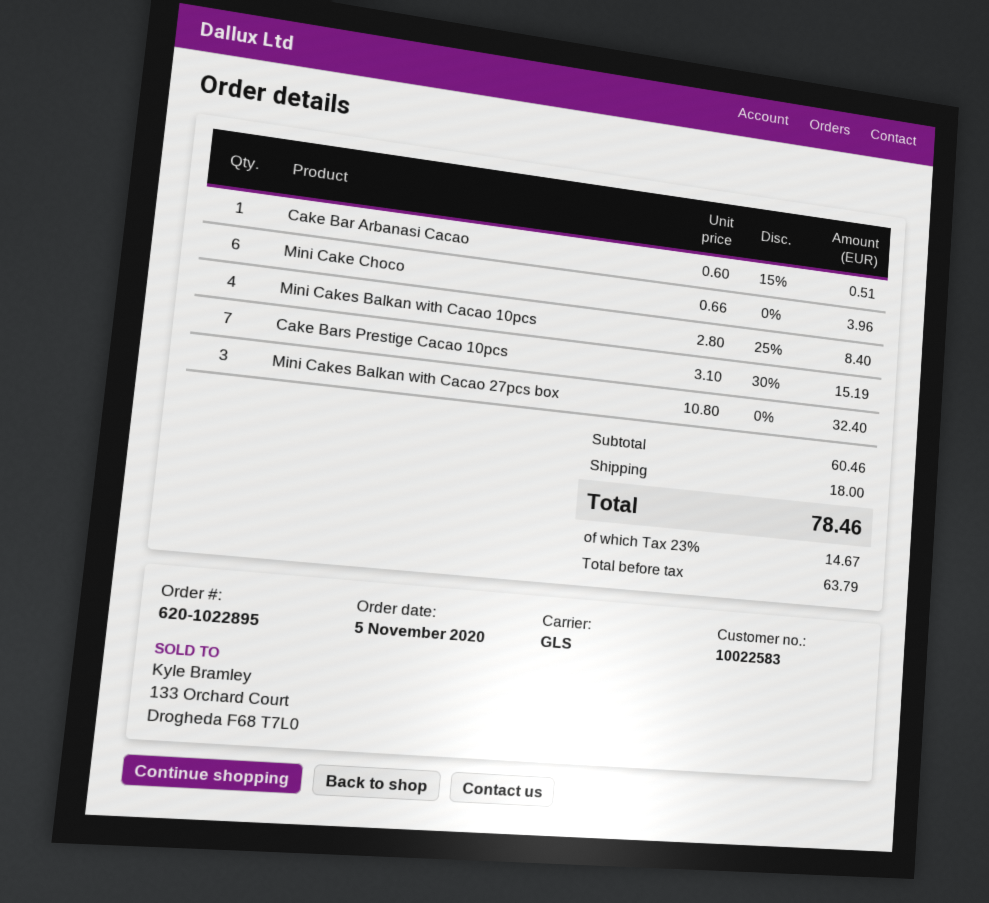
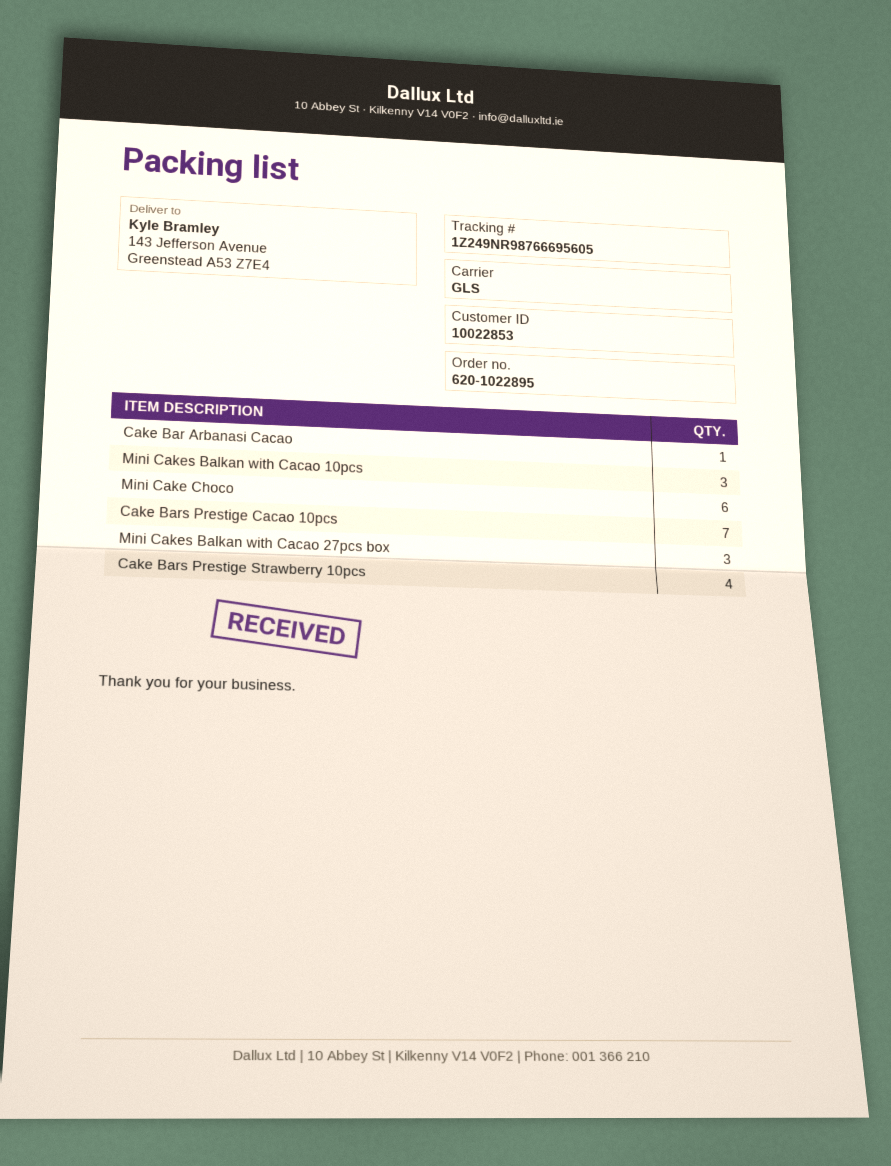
customer number: 10022583 -> 10022853
Mini Cakes Balkan with Cacao 10pcs: 4 -> 3
Cake Bars Prestige Strawberry 10pcs: none -> 4

